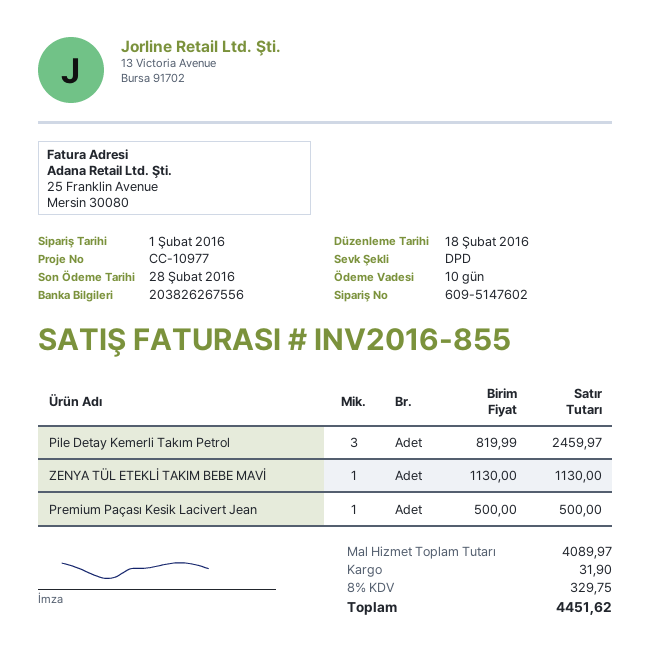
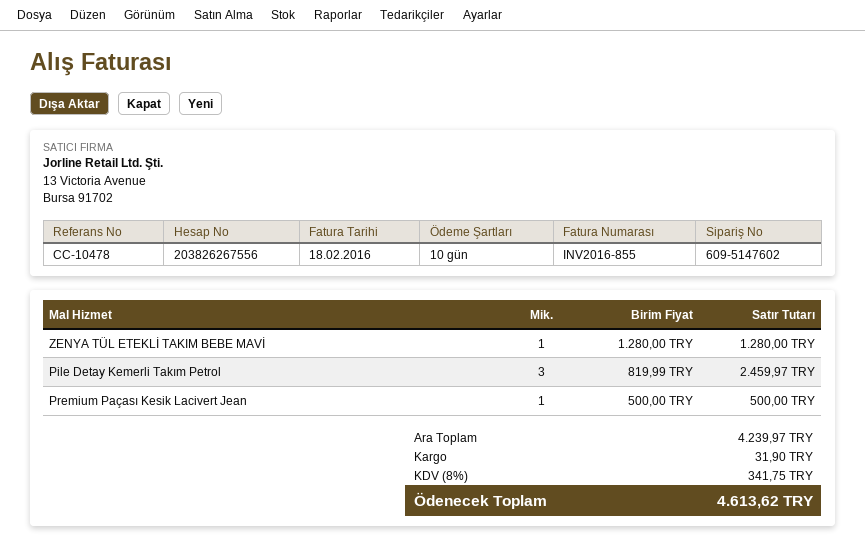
reference: CC-10977 -> CC-10478
ZENYA TÜL ETEKLİ TAKIM BEBE MAVİ: 1 x 1130.00 = 1130.00 -> 1 x 1280.00 = 1280.00
subtotal: 4089.97 -> 4239.97
tax: 8% = 329.75 -> 8% = 341.75
total: 4451.62 -> 4613.62

